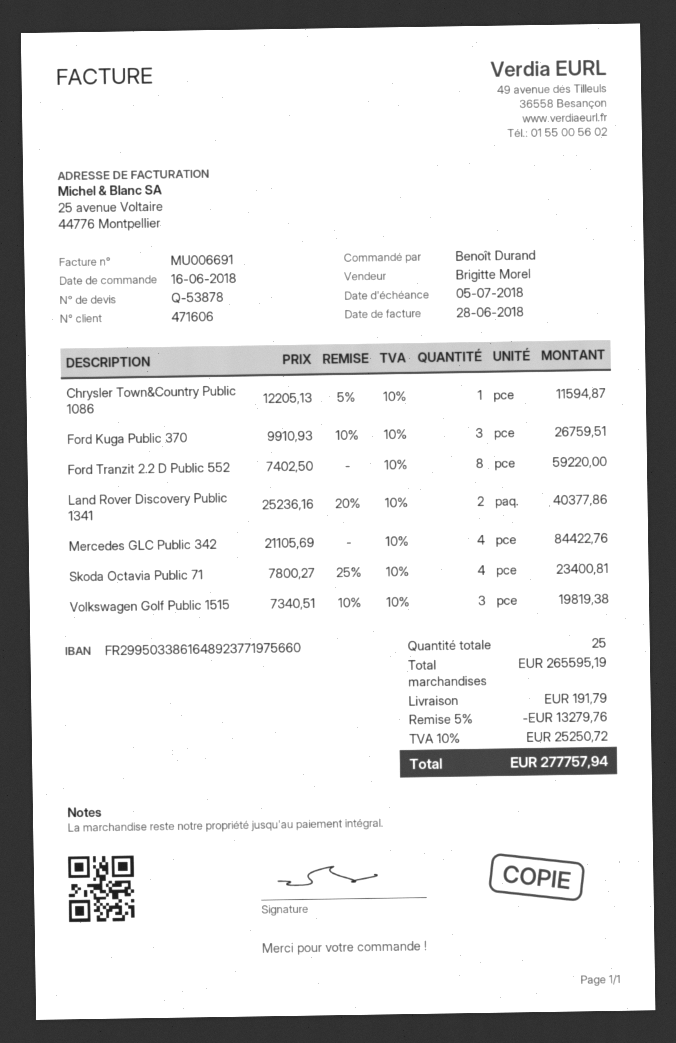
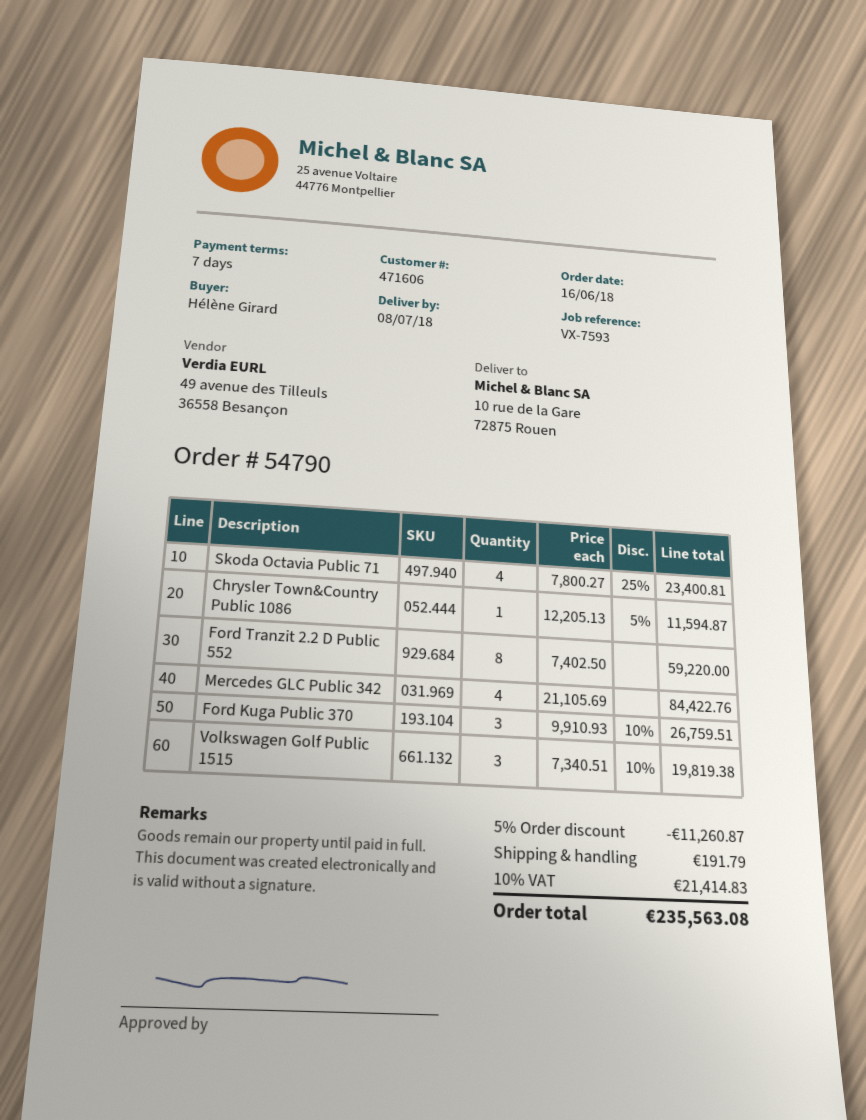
ordered by: Benoît Durand -> Hélène Girard
Land Rover Discovery Public 1341: 2 x 25236.16 - 20% = 40377.86 -> none
discount: 5% = 13279.76 -> 5% = 11260.87
tax: 10% = 25250.72 -> 10% = 21414.83
total: 277757.94 -> 235563.08

